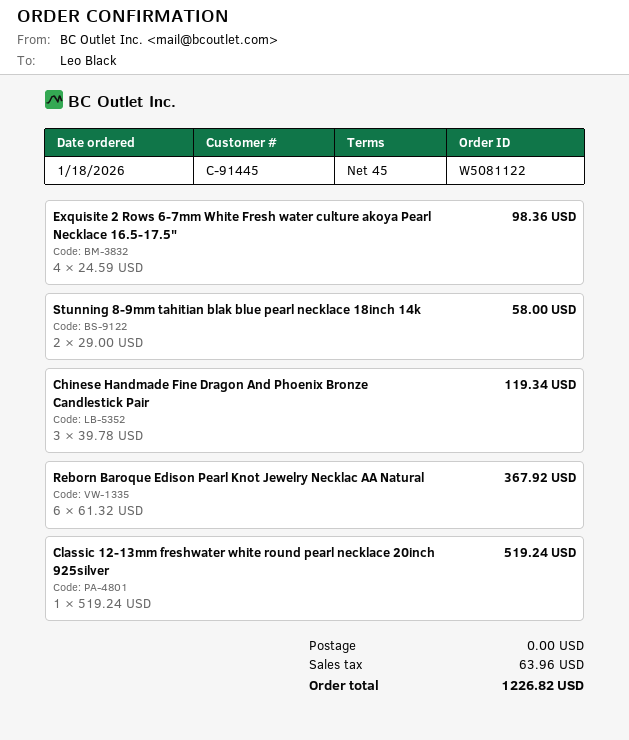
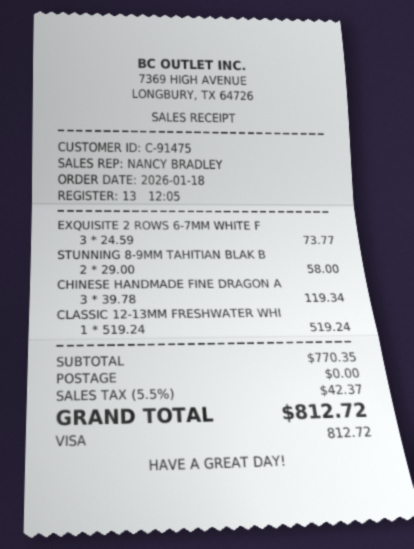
customer number: C-91445 -> C-91475
Exquisite 2 Rows 6-7mm White Fresh water culture akoya Pearl Necklace 16.5-17.5": 4 x 24.59 = 98.36 -> 3 x 24.59 = 73.77
Reborn Baroque Edison Pearl Knot Jewelry Necklac AA Natural: 6 x 61.32 = 367.92 -> none
tax: 63.96 -> 42.37
total: 1226.82 -> 812.72

